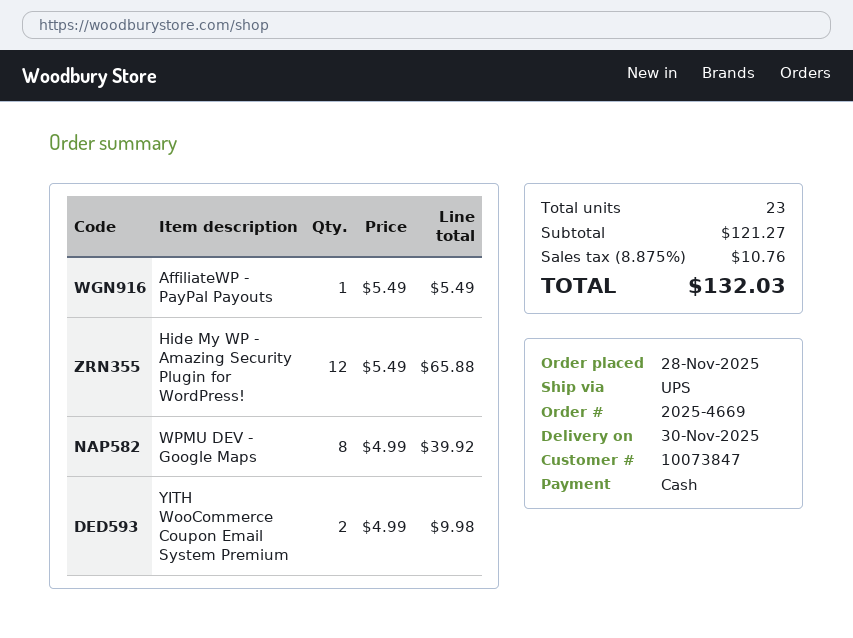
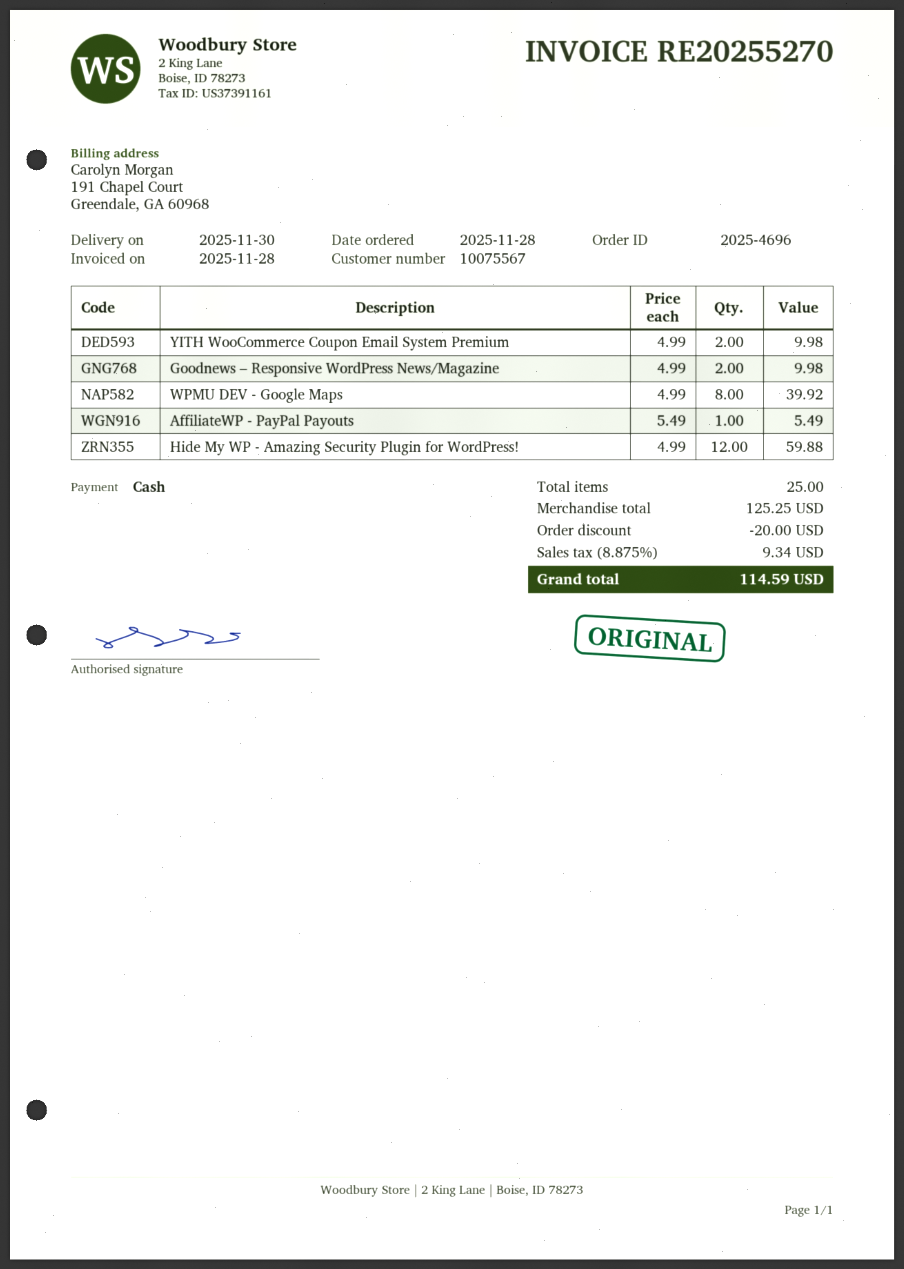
order number: 2025-4669 -> 2025-4696
customer number: 10073847 -> 10075567
Hide My WP - Amazing Security Plugin for WordPress!: 12 x 5.49 = 65.88 -> 12 x 4.99 = 59.88
Goodnews – Responsive WordPress News/Magazine: none -> 2 x 4.99 = 9.98
total quantity: 23 -> 25
subtotal: 121.27 -> 125.25
discount: none -> 20.00
tax: 8.875% = 10.76 -> 8.875% = 9.34
total: 132.03 -> 114.59

